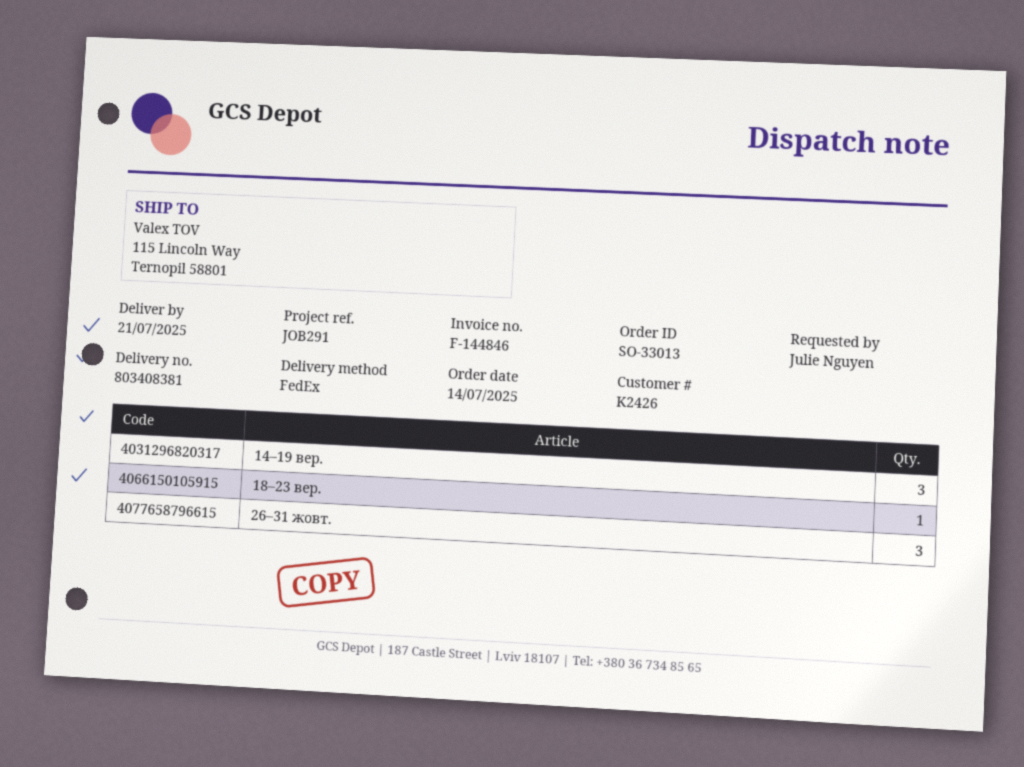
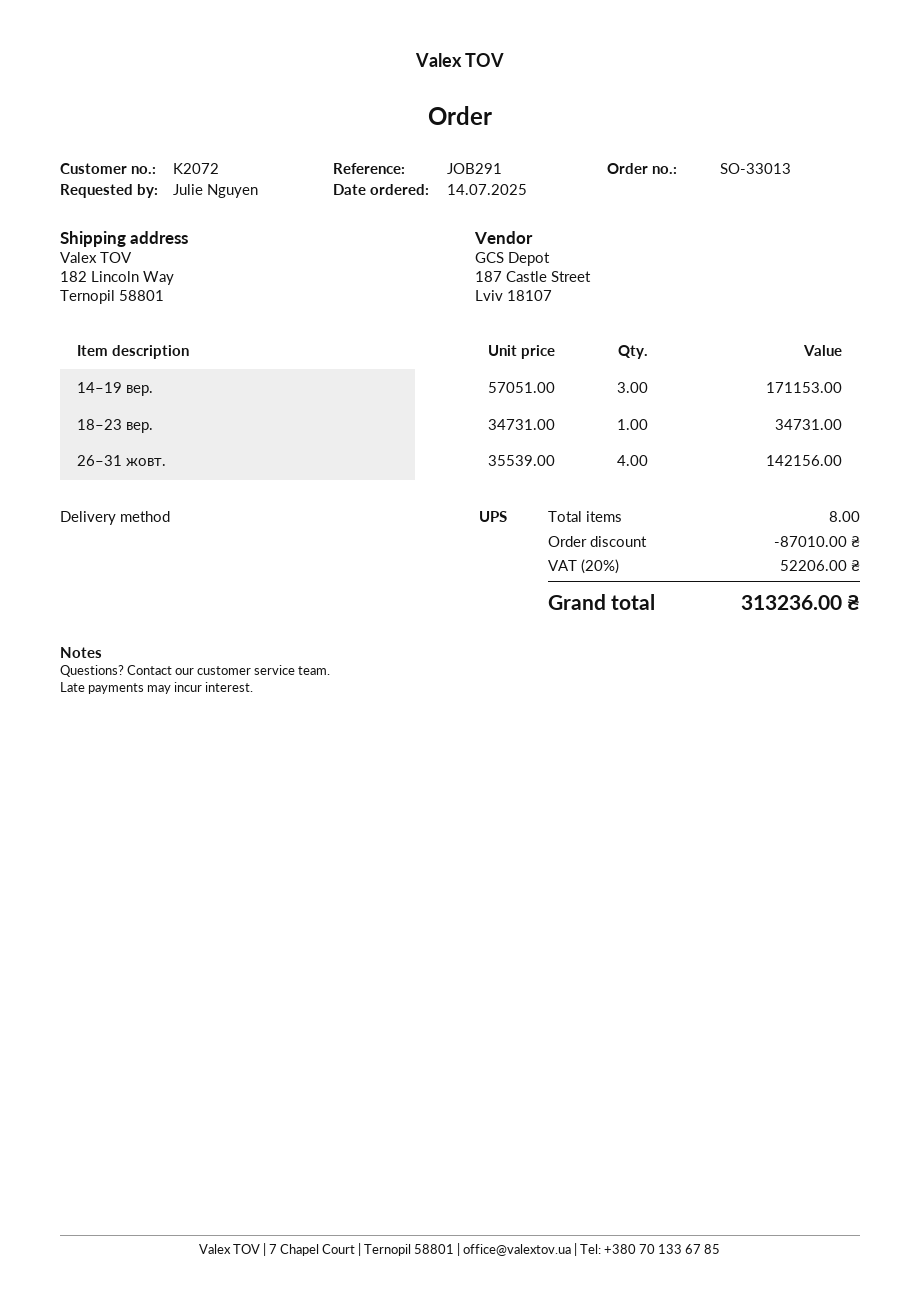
customer number: K2426 -> K2072
shipping method: FedEx -> UPS
ship to: 115 Lincoln Way, Ternopil 58801 -> 182 Lincoln Way, Ternopil 58801
26–31 жовт.: 3 -> 4

